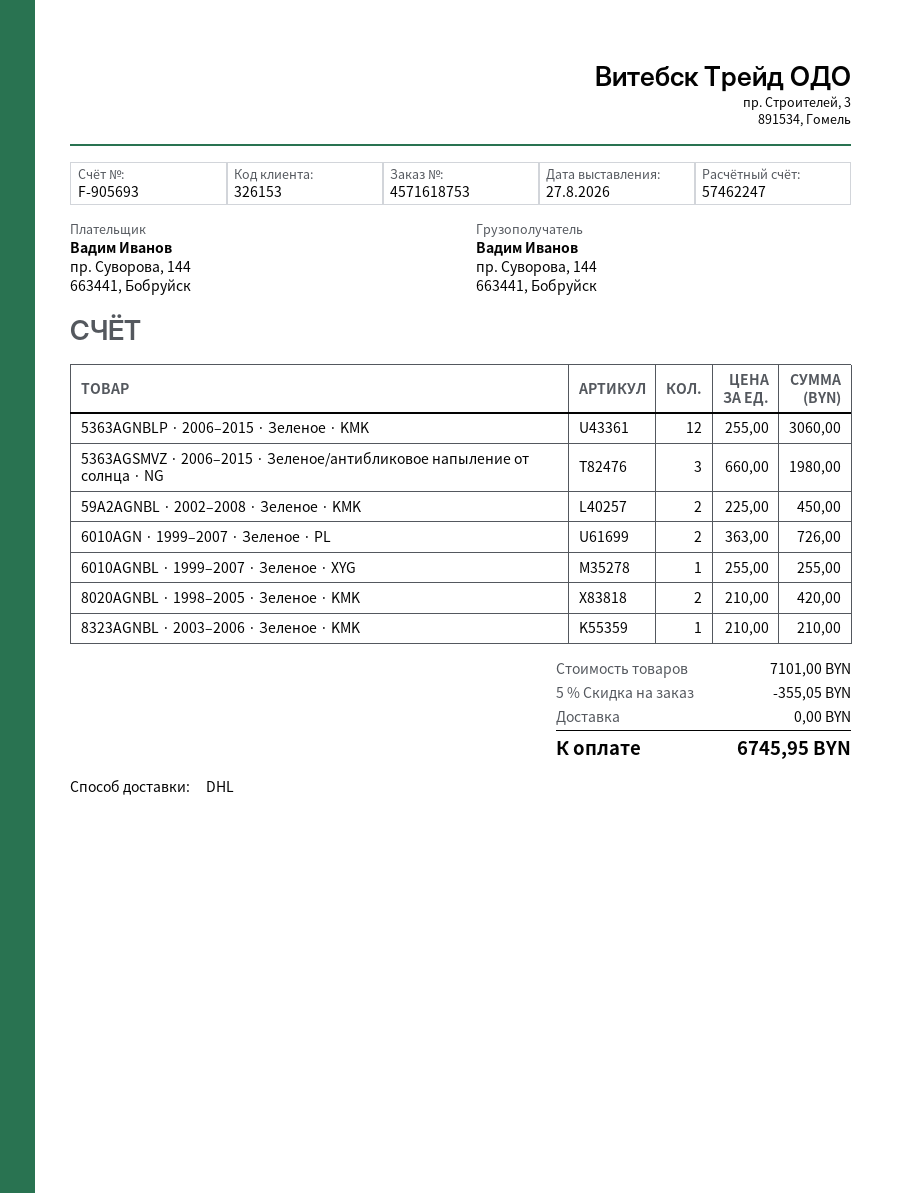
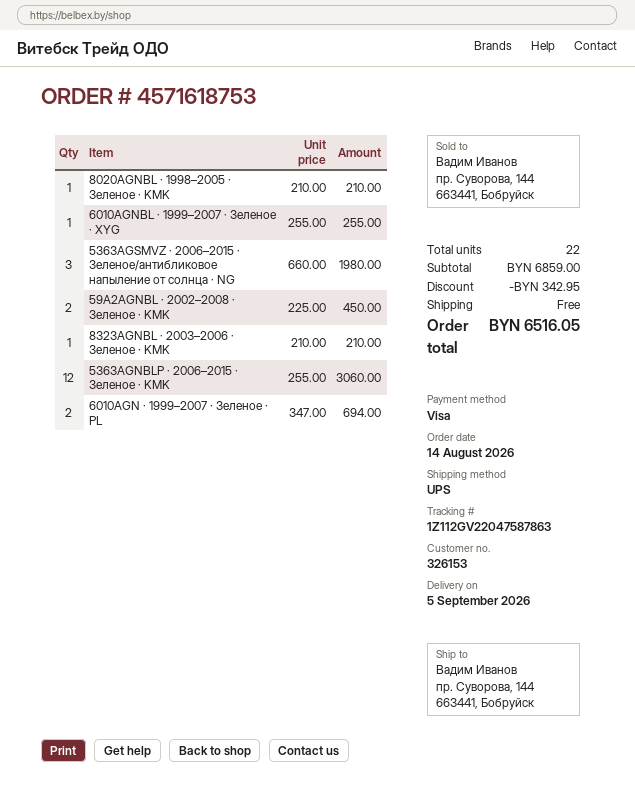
shipping method: DHL -> UPS
6010AGN · 1999–2007 · Зеленое · PL: 2 x 363.00 = 726.00 -> 2 x 347.00 = 694.00
8020AGNBL · 1998–2005 · Зеленое · KMK: 2 x 210.00 = 420.00 -> 1 x 210.00 = 210.00
subtotal: 7101.00 -> 6859.00
discount: 355.05 -> 342.95
total: 6745.95 -> 6516.05

